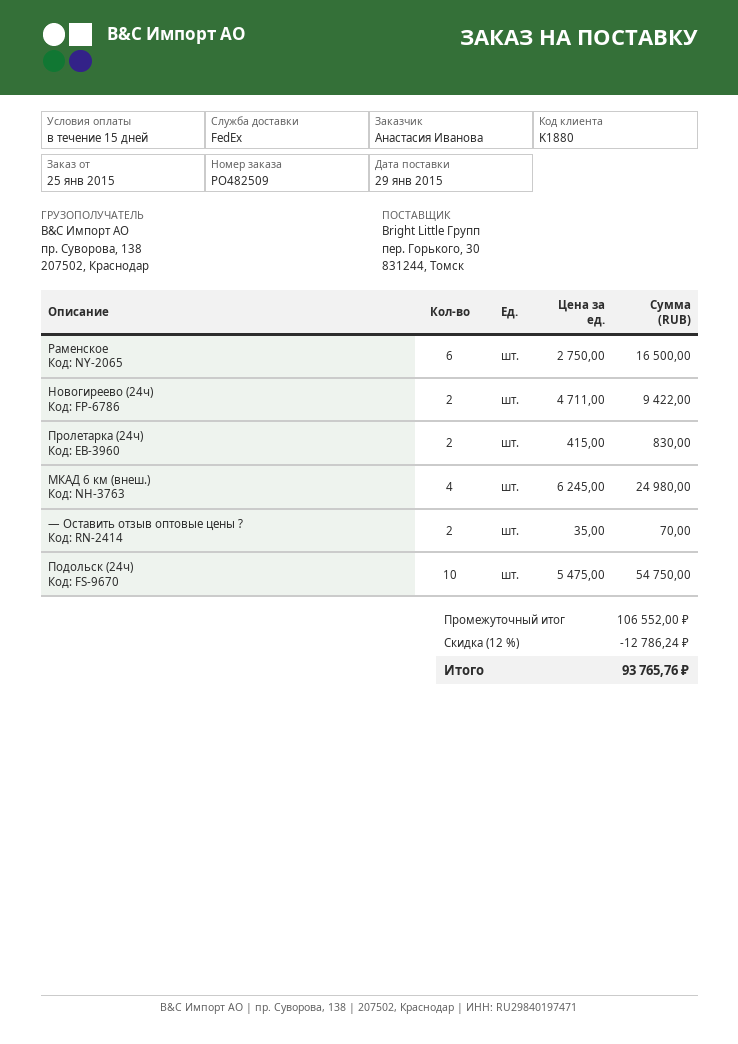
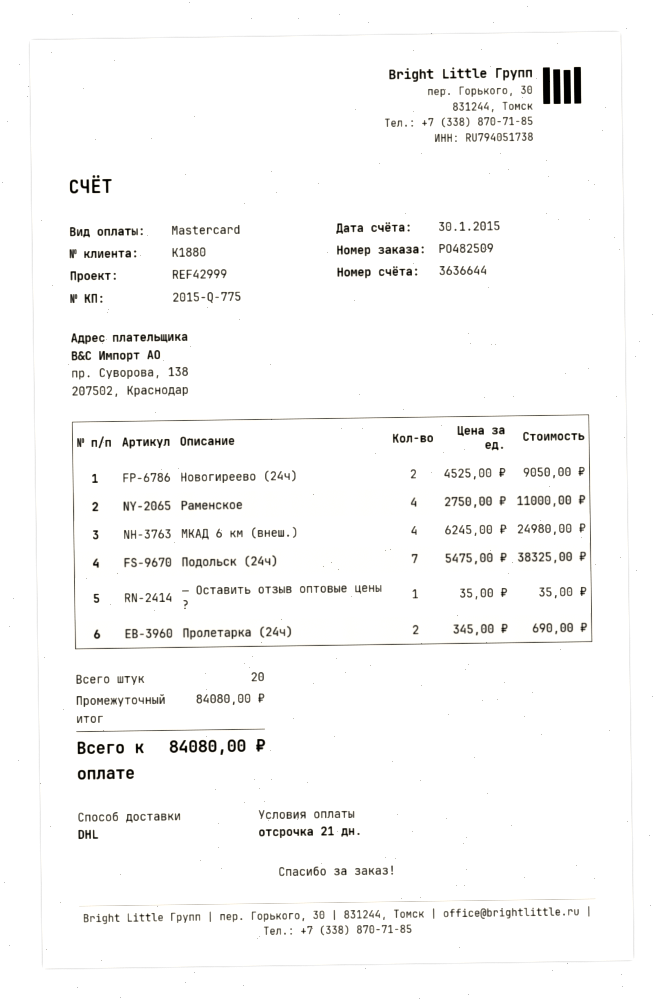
payment terms: 15 days -> 21 days
shipping method: FedEx -> DHL
Раменское: 6 x 2750.00 = 16500.00 -> 4 x 2750.00 = 11000.00
Новогиреево (24ч): 2 x 4711.00 = 9422.00 -> 2 x 4525.00 = 9050.00
Пролетарка (24ч): 2 x 415.00 = 830.00 -> 2 x 345.00 = 690.00
— Оставить отзыв оптовые цены ?: 2 x 35.00 = 70.00 -> 1 x 35.00 = 35.00
Подольск (24ч): 10 x 5475.00 = 54750.00 -> 7 x 5475.00 = 38325.00
subtotal: 106552.00 -> 84080.00
discount: 12% = 12786.24 -> none
total: 93765.76 -> 84080.00

